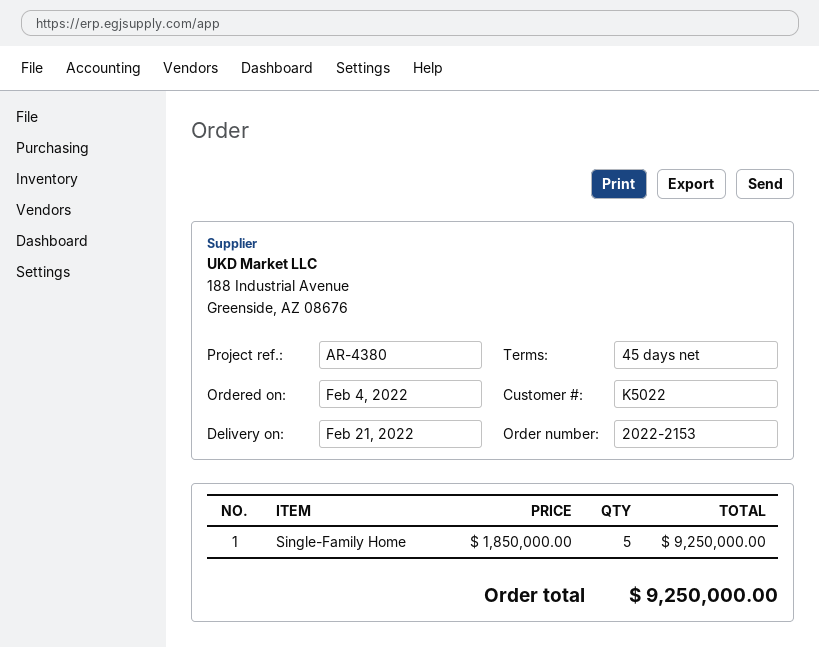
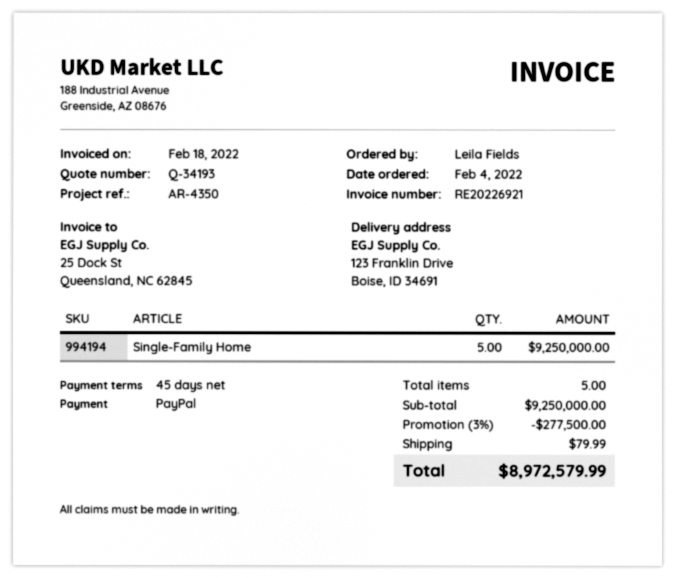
reference: AR-4380 -> AR-4350
discount: none -> 3% = 277500.00
shipping: none -> 79.99
total: 9250000.00 -> 8972579.99

